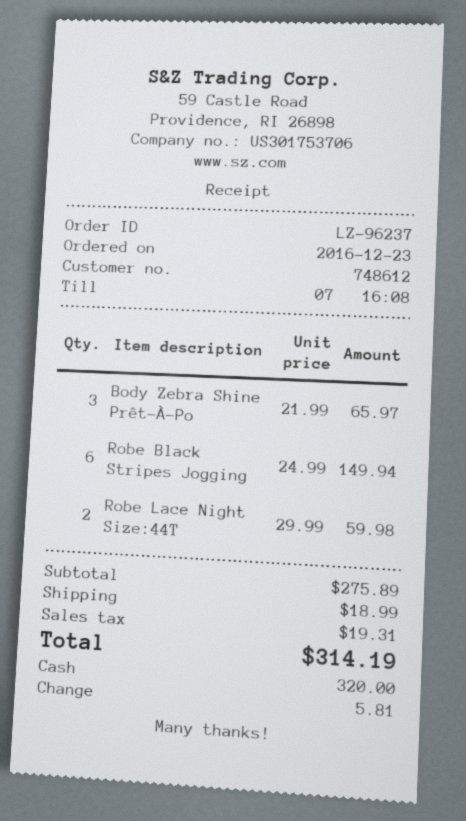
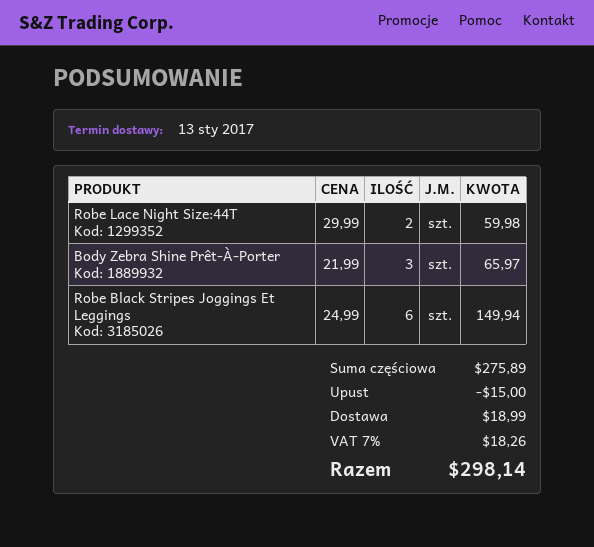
discount: none -> 15.00
tax: 19.31 -> 18.26
total: 314.19 -> 298.14

